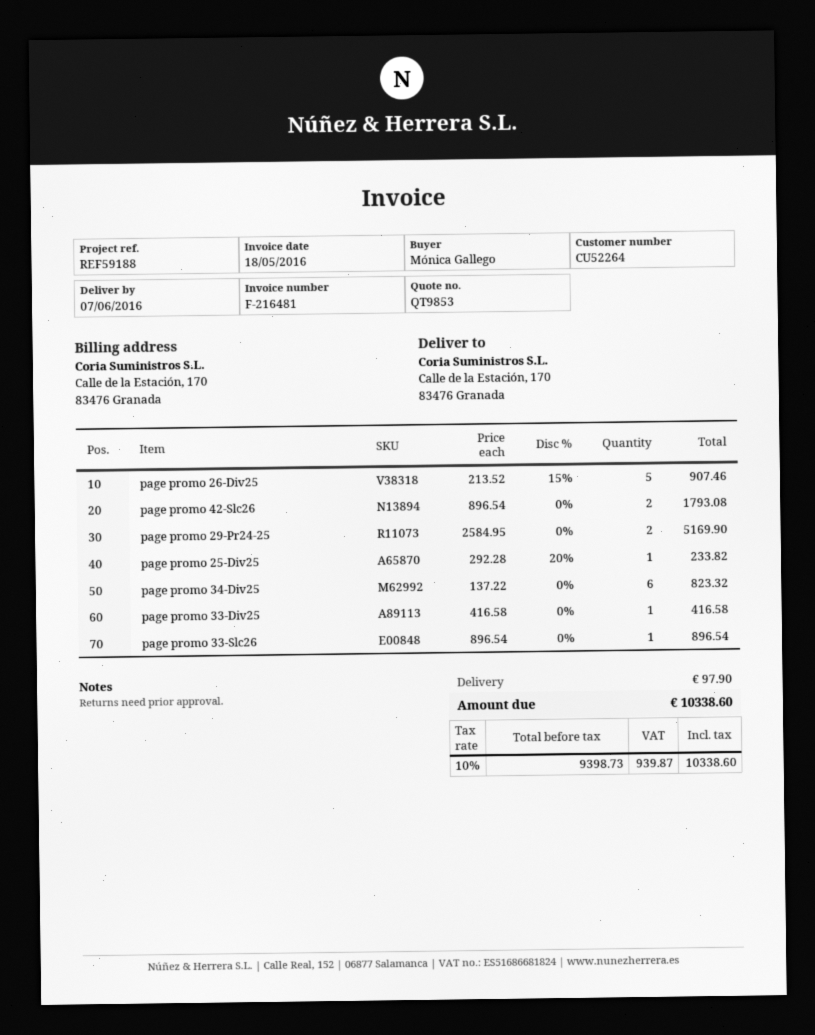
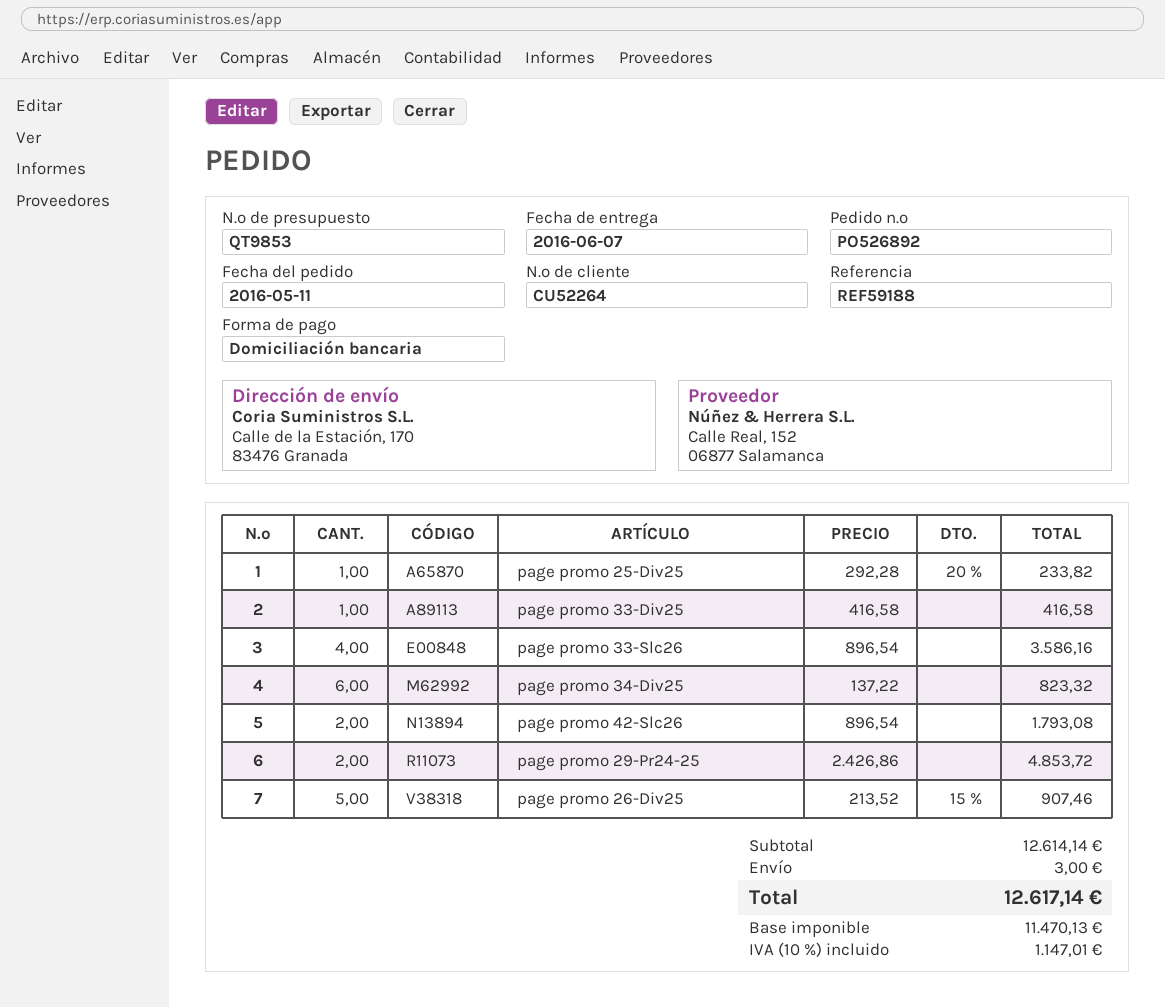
page promo 29-Pr24-25: 2 x 2584.95 = 5169.90 -> 2 x 2426.86 = 4853.72
page promo 33-Slc26: 1 x 896.54 = 896.54 -> 4 x 896.54 = 3586.16
shipping: 97.90 -> 3.00
net: 9398.73 -> 11470.13
tax: 10% = 939.87 -> 10% = 1147.01
total: 10338.60 -> 12617.14

